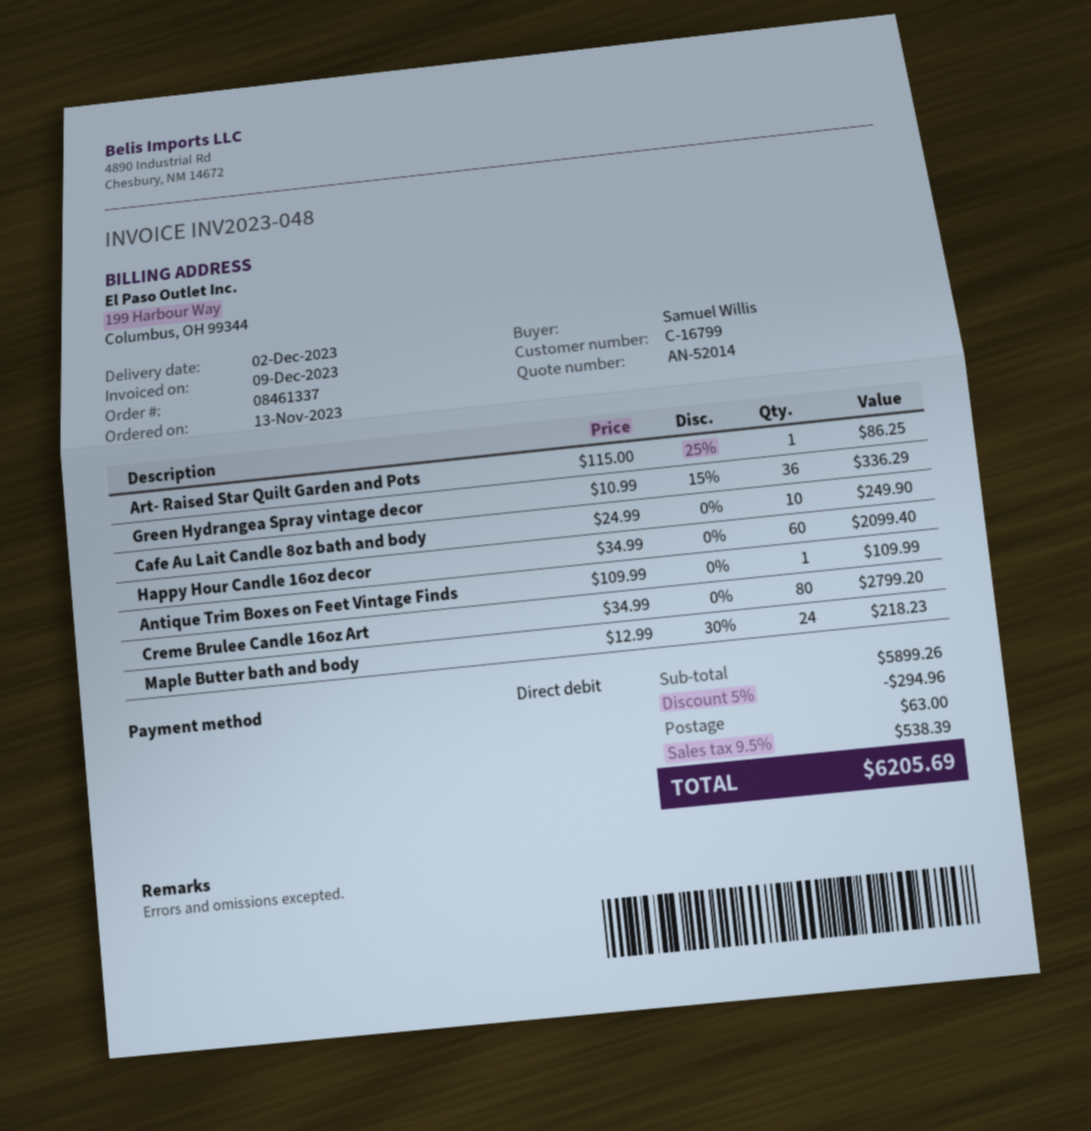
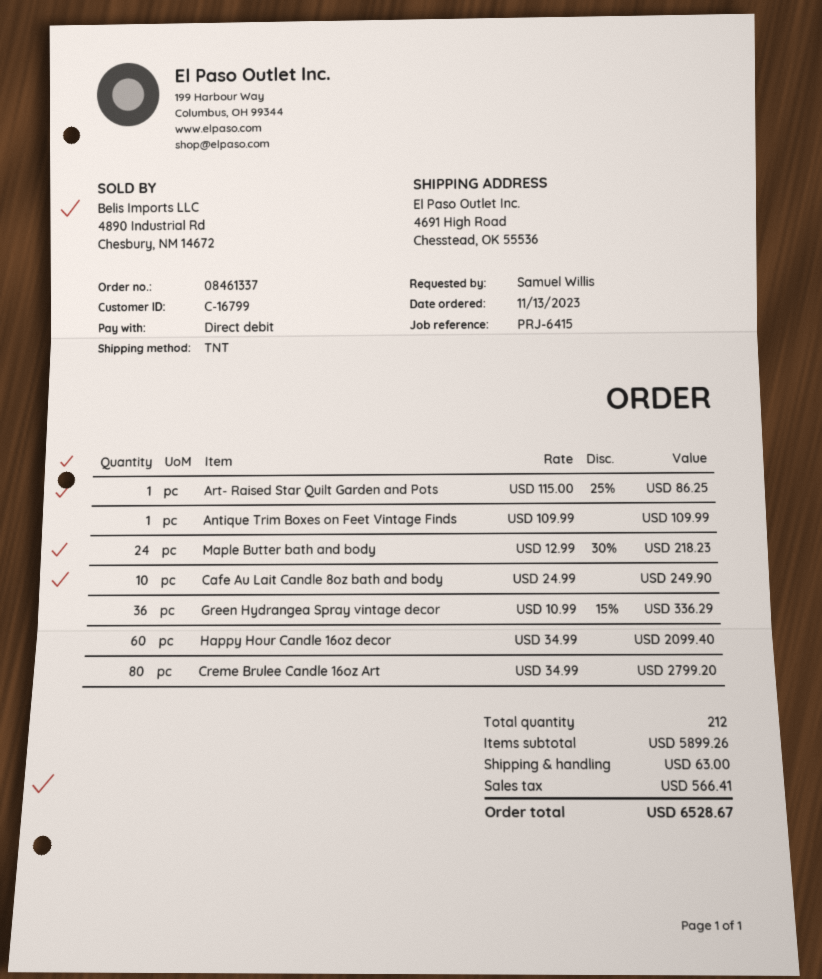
discount: 5% = 294.96 -> none
tax: 538.39 -> 566.41
total: 6205.69 -> 6528.67

